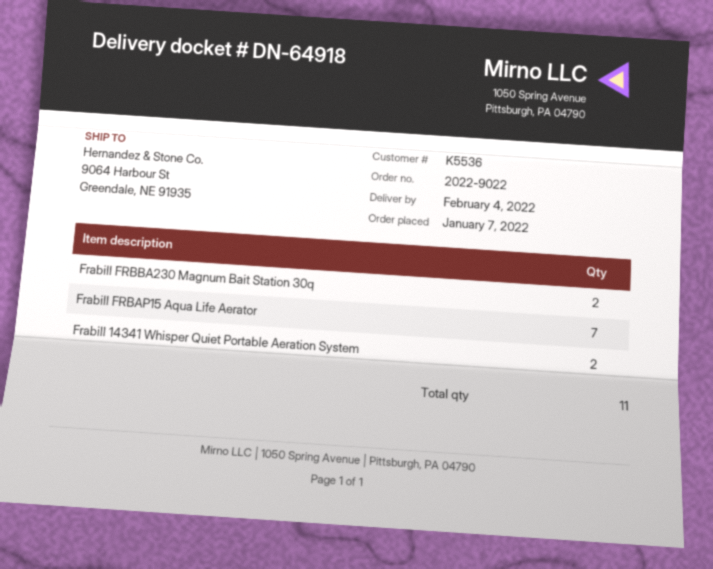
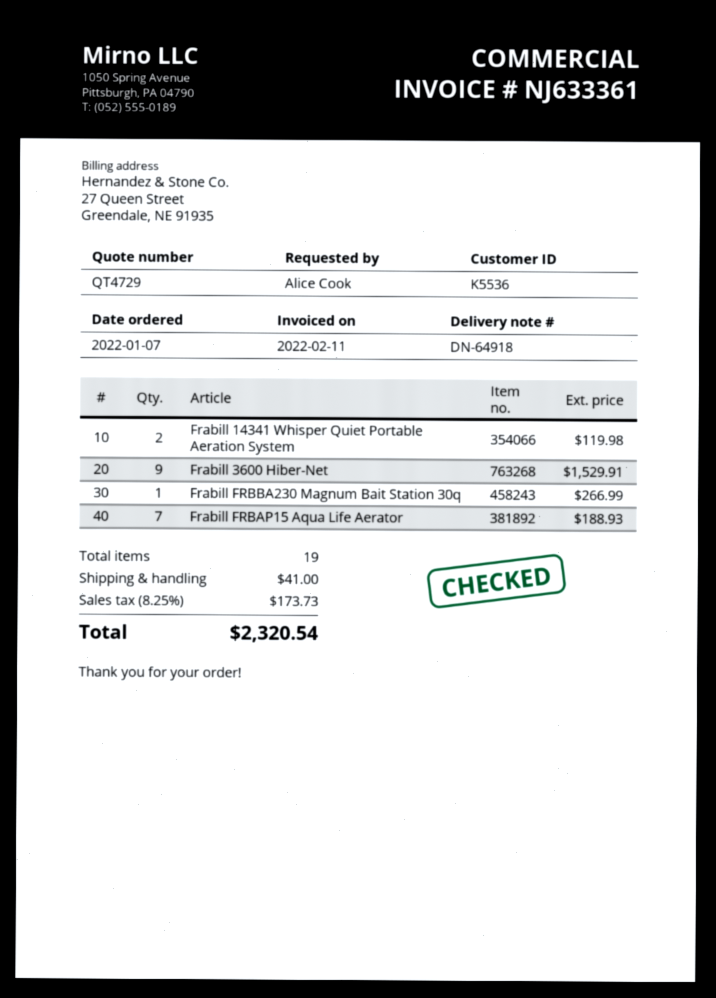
Frabill FRBBA230 Magnum Bait Station 30q: 2 -> 1
Frabill 3600 Hiber-Net: none -> 9
total quantity: 11 -> 19

